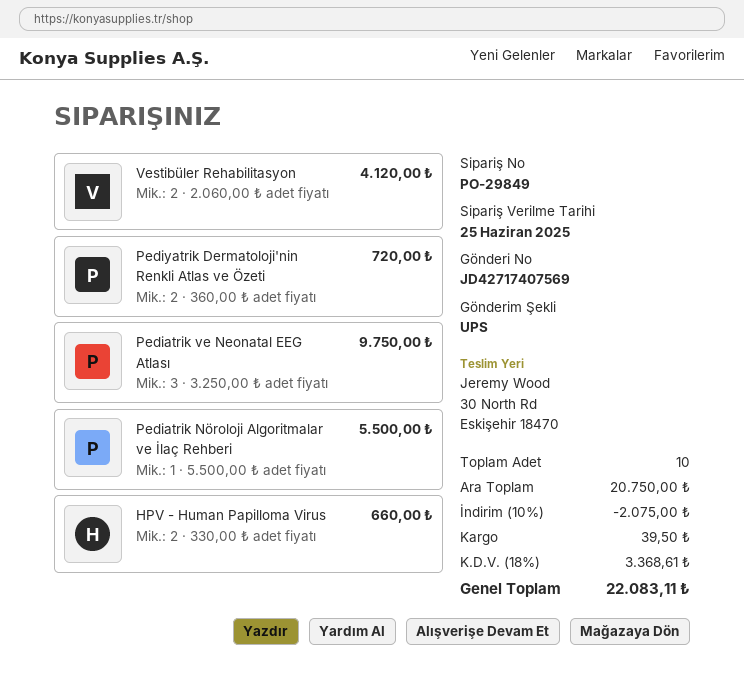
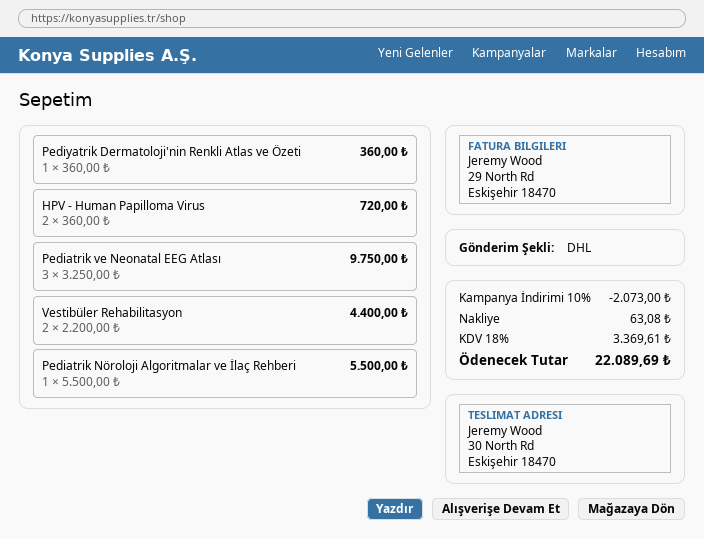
shipping method: UPS -> DHL
Vestibüler Rehabilitasyon: 2 x 2060.00 = 4120.00 -> 2 x 2200.00 = 4400.00
Pediyatrik Dermatoloji'nin Renkli Atlas ve Özeti: 2 x 360.00 = 720.00 -> 1 x 360.00 = 360.00
HPV - Human Papilloma Virus: 2 x 330.00 = 660.00 -> 2 x 360.00 = 720.00
discount: 10% = 2075.00 -> 10% = 2073.00
shipping: 39.50 -> 63.08
tax: 18% = 3368.61 -> 18% = 3369.61
total: 22083.11 -> 22089.69

